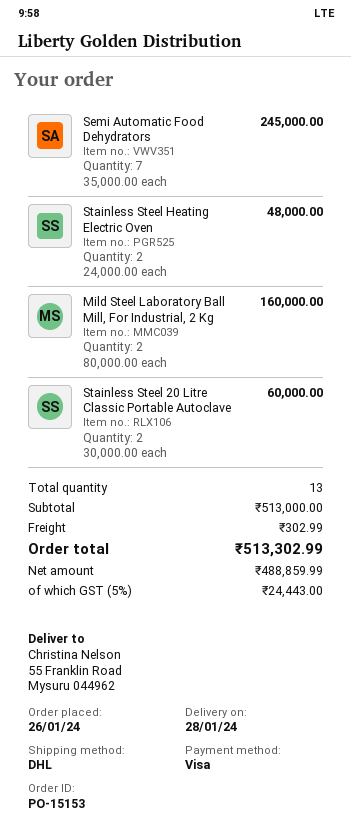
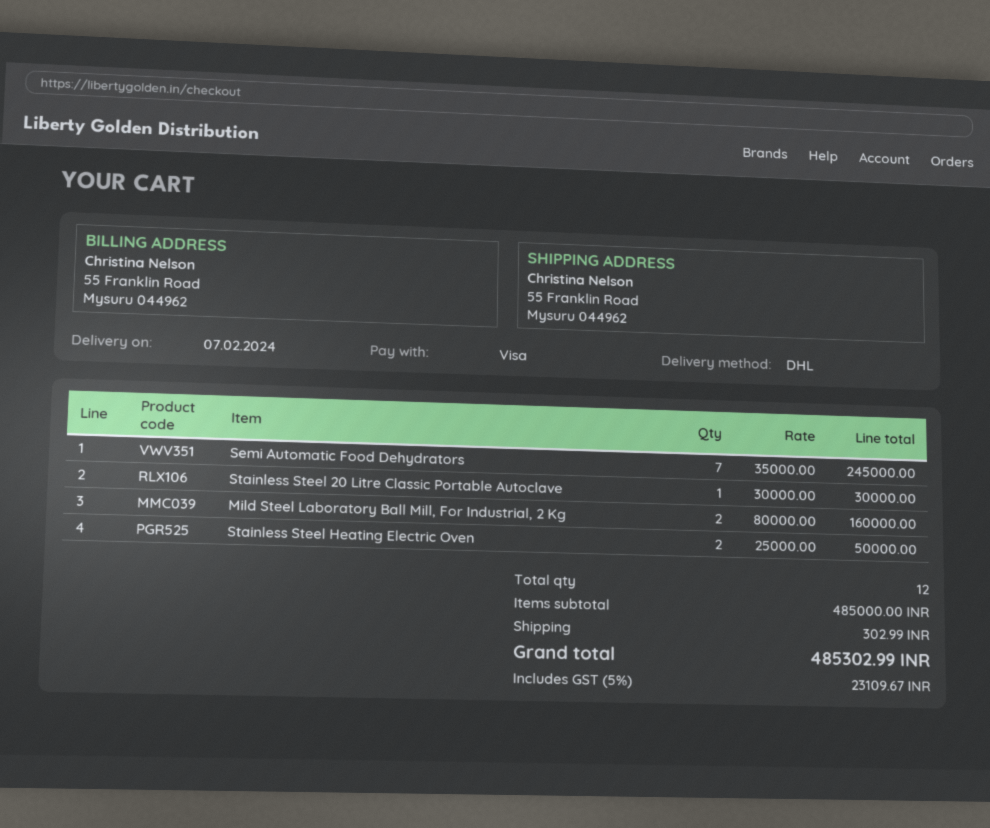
delivery date: 2024-01-28 -> 2024-02-07
Stainless Steel Heating Electric Oven: 2 x 24000.00 = 48000.00 -> 2 x 25000.00 = 50000.00
Stainless Steel 20 Litre Classic Portable Autoclave: 2 x 30000.00 = 60000.00 -> 1 x 30000.00 = 30000.00
total quantity: 13 -> 12
subtotal: 513000.00 -> 485000.00
tax: 5% = 24443.00 -> 5% = 23109.67
total: 513302.99 -> 485302.99

